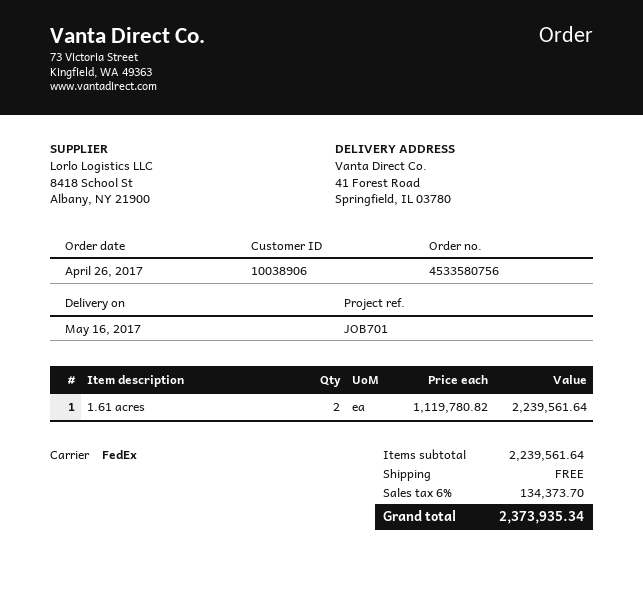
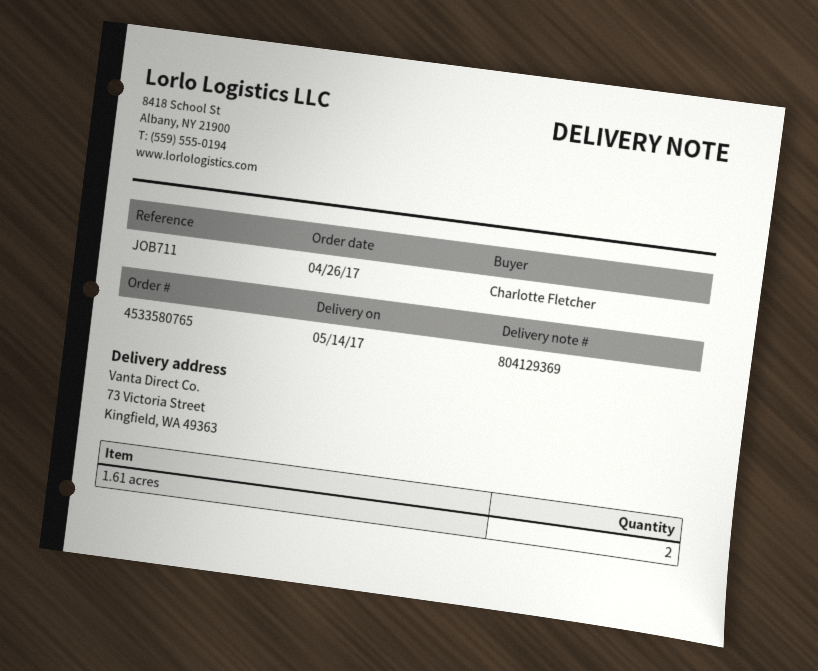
order number: 4533580756 -> 4533580765
delivery date: 2017-05-16 -> 2017-05-14
reference: JOB701 -> JOB711
ship to: 41 Forest Road, Springfield, IL 03780 -> 73 Victoria Street, Kingfield, WA 49363

